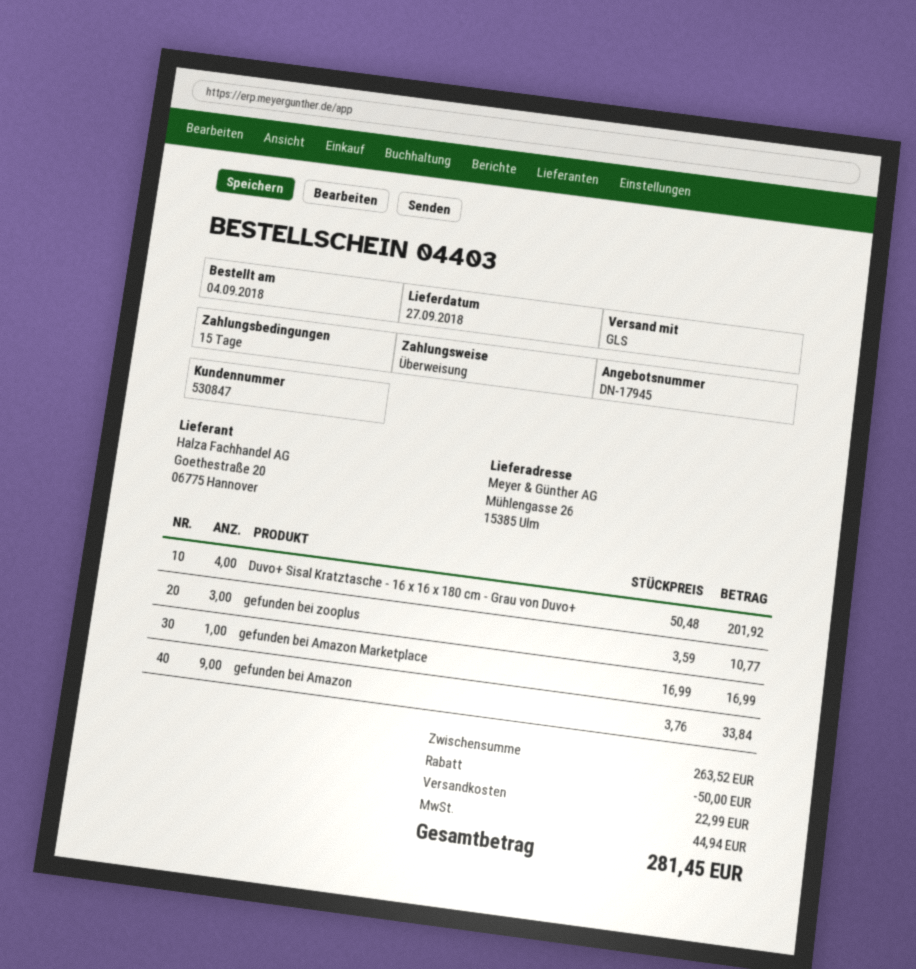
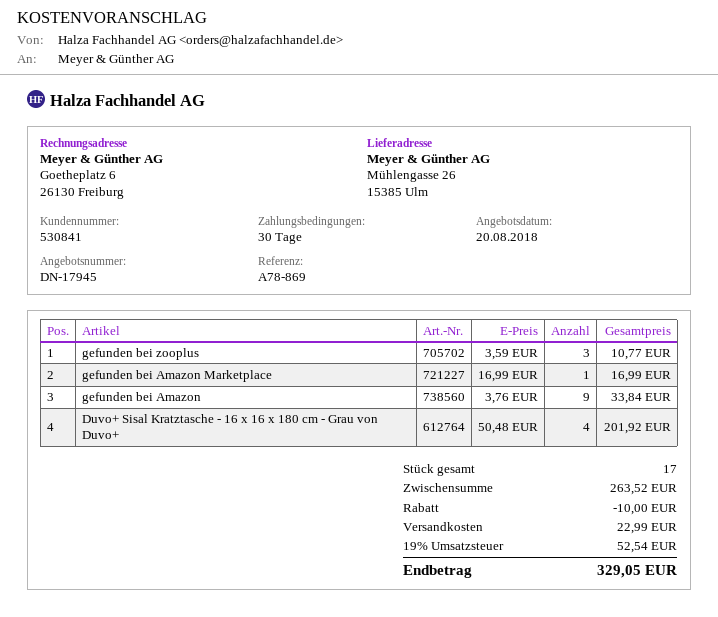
payment terms: 15 days -> 30 days
customer number: 530847 -> 530841
discount: 50.00 -> 10.00
tax: 44.94 -> 52.54
total: 281.45 -> 329.05

